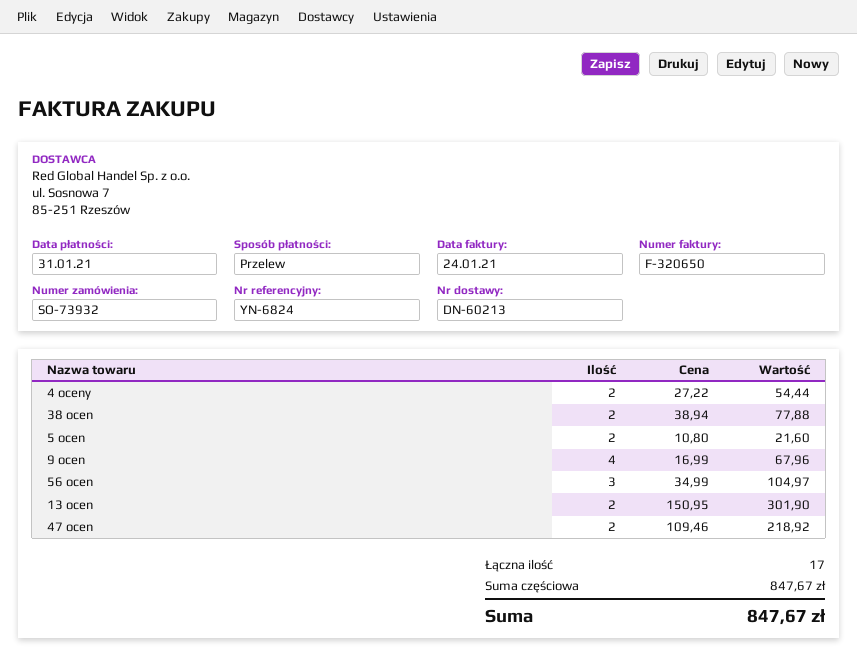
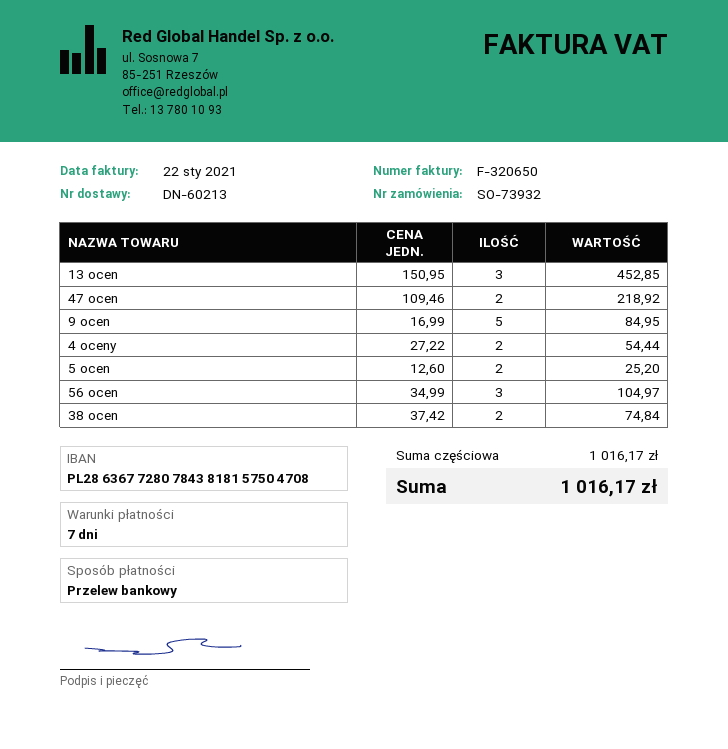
invoice date: 2021-01-24 -> 2021-01-22
38 ocen: 2 x 38.94 = 77.88 -> 2 x 37.42 = 74.84
5 ocen: 2 x 10.80 = 21.60 -> 2 x 12.60 = 25.20
9 ocen: 4 x 16.99 = 67.96 -> 5 x 16.99 = 84.95
13 ocen: 2 x 150.95 = 301.90 -> 3 x 150.95 = 452.85
subtotal: 847.67 -> 1016.17
total: 847.67 -> 1016.17

